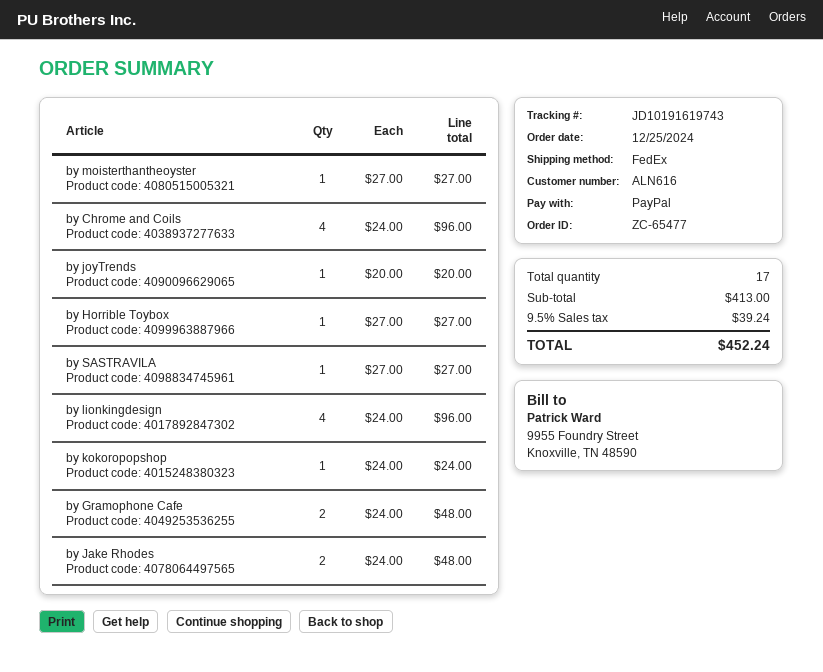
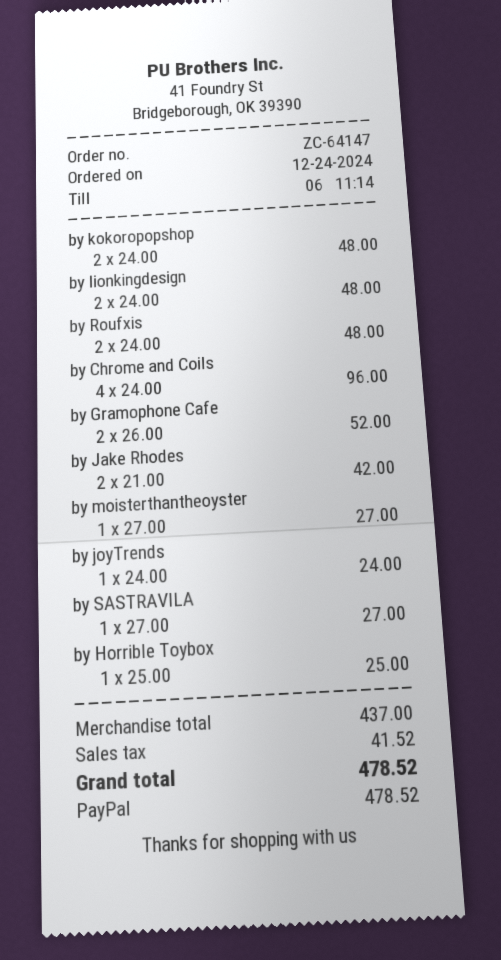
order number: ZC-65477 -> ZC-64147
order date: 2024-12-25 -> 2024-12-24
by joyTrends: 1 x 20.00 = 20.00 -> 1 x 24.00 = 24.00
by Horrible Toybox: 1 x 27.00 = 27.00 -> 1 x 25.00 = 25.00
by lionkingdesign: 4 x 24.00 = 96.00 -> 2 x 24.00 = 48.00
by kokoropopshop: 1 x 24.00 = 24.00 -> 2 x 24.00 = 48.00
by Gramophone Cafe: 2 x 24.00 = 48.00 -> 2 x 26.00 = 52.00
by Jake Rhodes: 2 x 24.00 = 48.00 -> 2 x 21.00 = 42.00
by Roufxis: none -> 2 x 24.00 = 48.00
subtotal: 413.00 -> 437.00
tax: 39.24 -> 41.52
total: 452.24 -> 478.52

